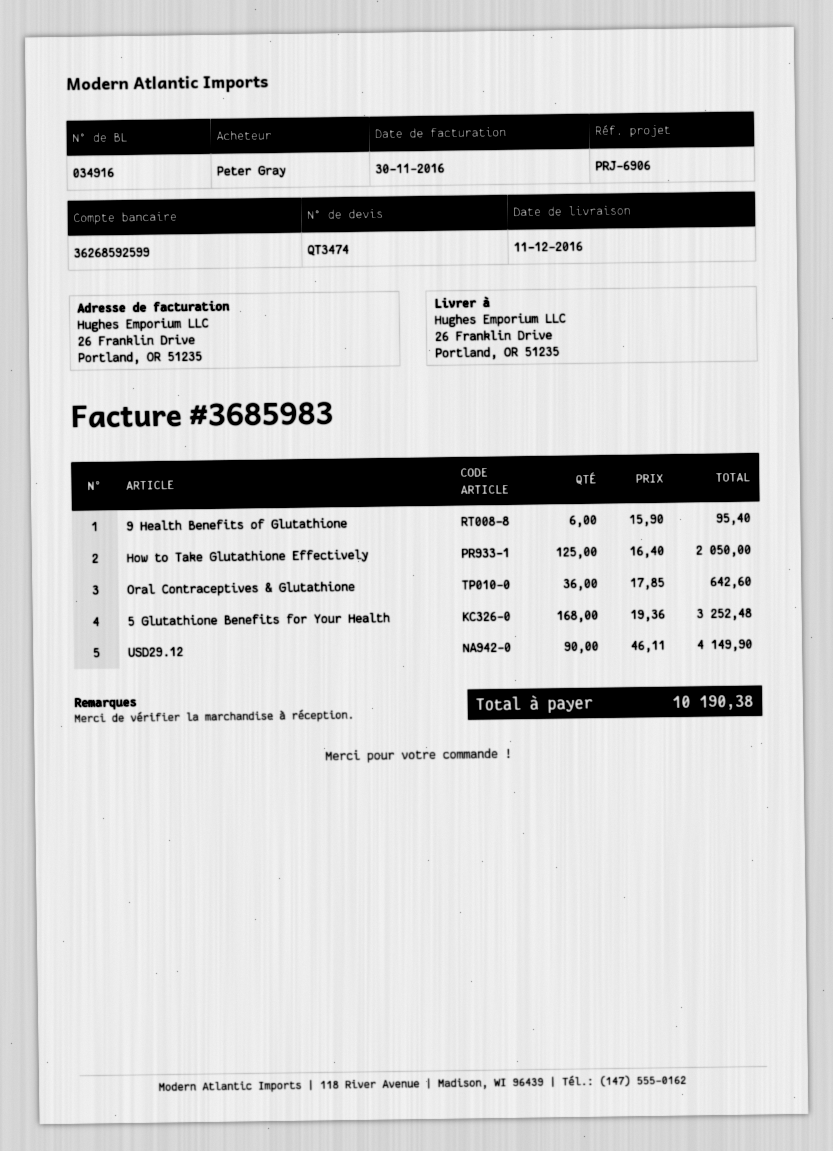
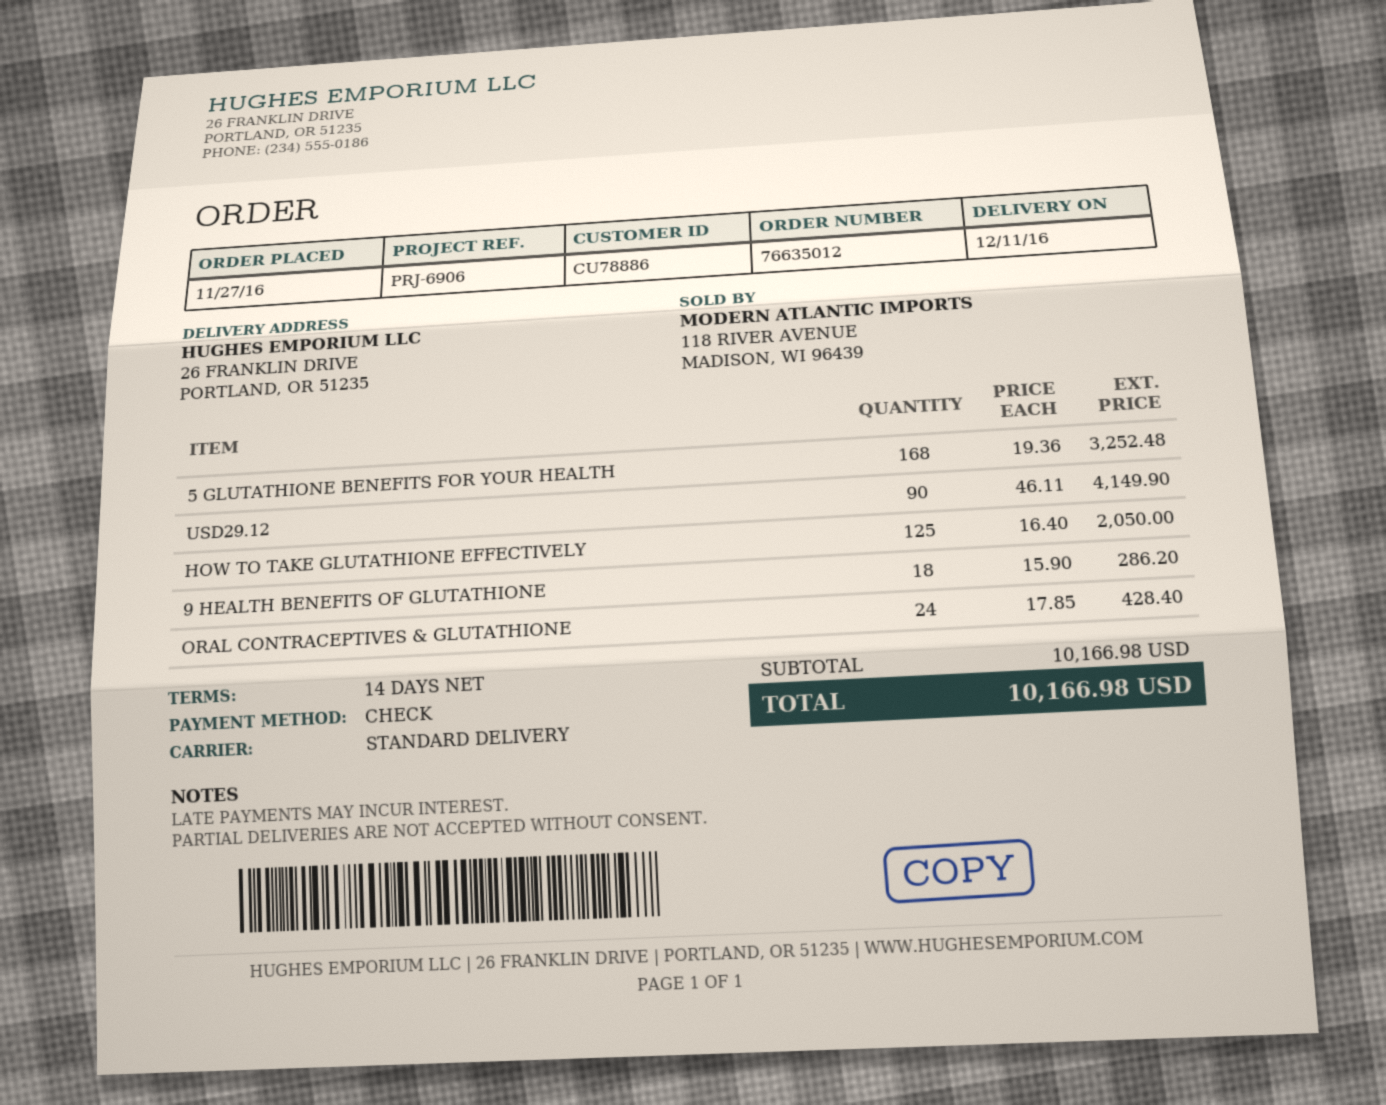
9 Health Benefits of Glutathione: 6 x 15.90 = 95.40 -> 18 x 15.90 = 286.20
Oral Contraceptives & Glutathione: 36 x 17.85 = 642.60 -> 24 x 17.85 = 428.40
total: 10190.38 -> 10166.98

